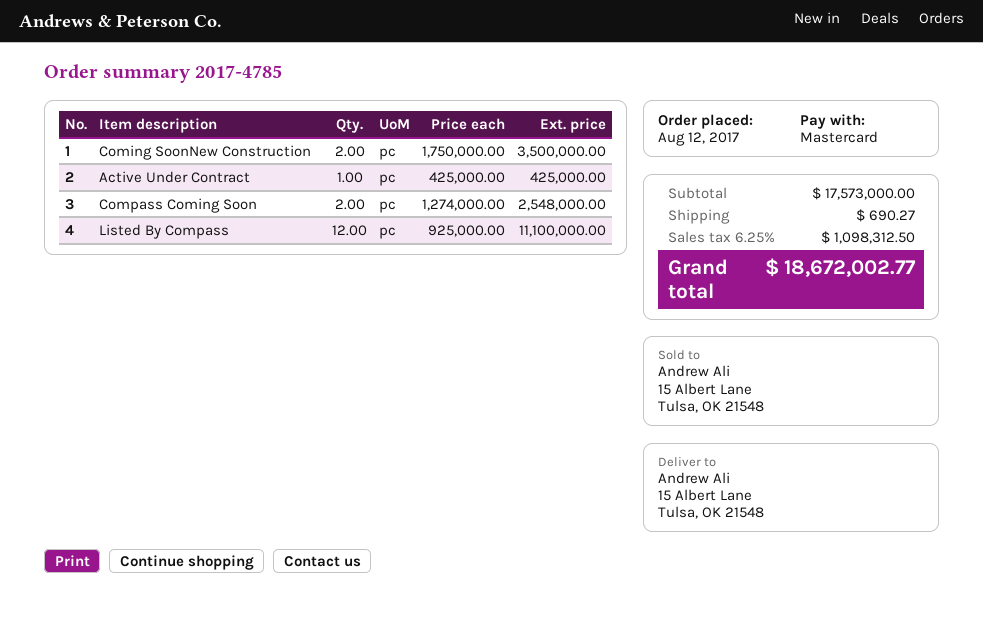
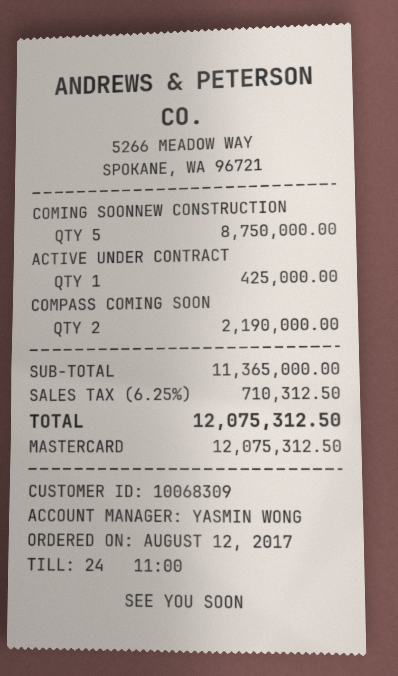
Coming SoonNew Construction: 2 for 3500000.00 -> 5 for 8750000.00
Compass Coming Soon: 2 for 2548000.00 -> 2 for 2190000.00
Listed By Compass: 12 for 11100000.00 -> none
subtotal: 17573000.00 -> 11365000.00
shipping: 690.27 -> none
tax: 6.25% = 1098312.50 -> 6.25% = 710312.50
total: 18672002.77 -> 12075312.50

